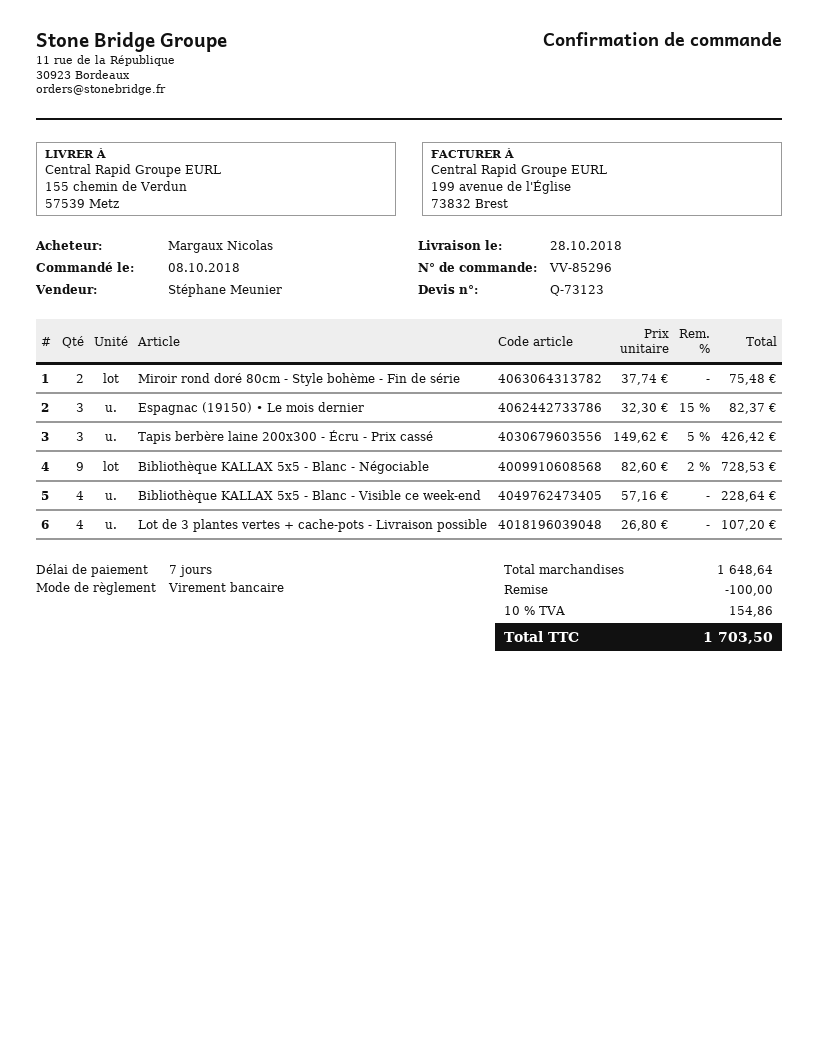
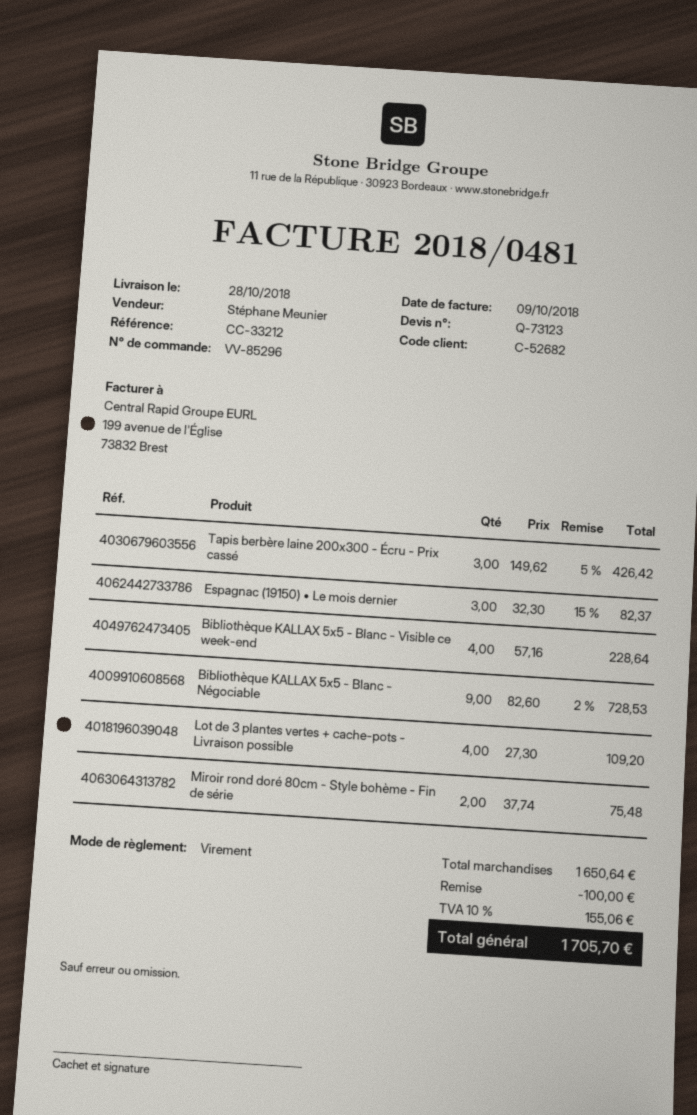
Lot de 3 plantes vertes + cache-pots - Livraison possible: 4 x 26.80 = 107.20 -> 4 x 27.30 = 109.20
subtotal: 1648.64 -> 1650.64
tax: 10% = 154.86 -> 10% = 155.06
total: 1703.50 -> 1705.70

